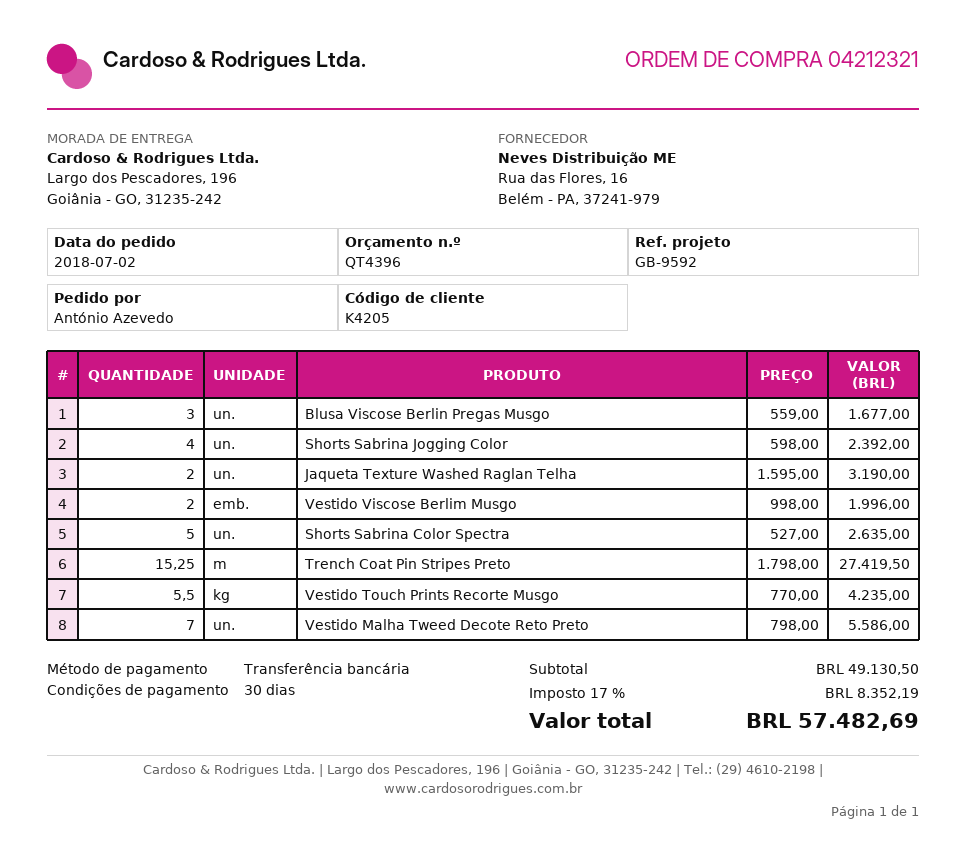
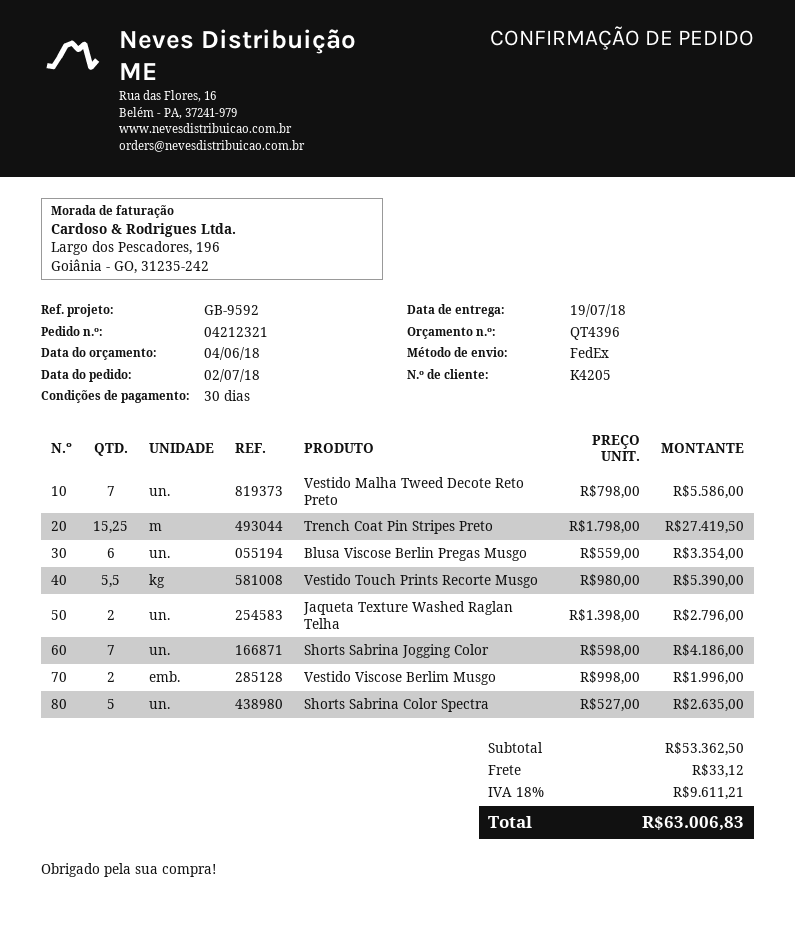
Blusa Viscose Berlin Pregas Musgo: 3 x 559.00 = 1677.00 -> 6 x 559.00 = 3354.00
Shorts Sabrina Jogging Color: 4 x 598.00 = 2392.00 -> 7 x 598.00 = 4186.00
Jaqueta Texture Washed Raglan Telha: 2 x 1595.00 = 3190.00 -> 2 x 1398.00 = 2796.00
Vestido Touch Prints Recorte Musgo: 5.5 x 770.00 = 4235.00 -> 5.5 x 980.00 = 5390.00
subtotal: 49130.50 -> 53362.50
shipping: none -> 33.12
tax: 17% = 8352.19 -> 18% = 9611.21
total: 57482.69 -> 63006.83

